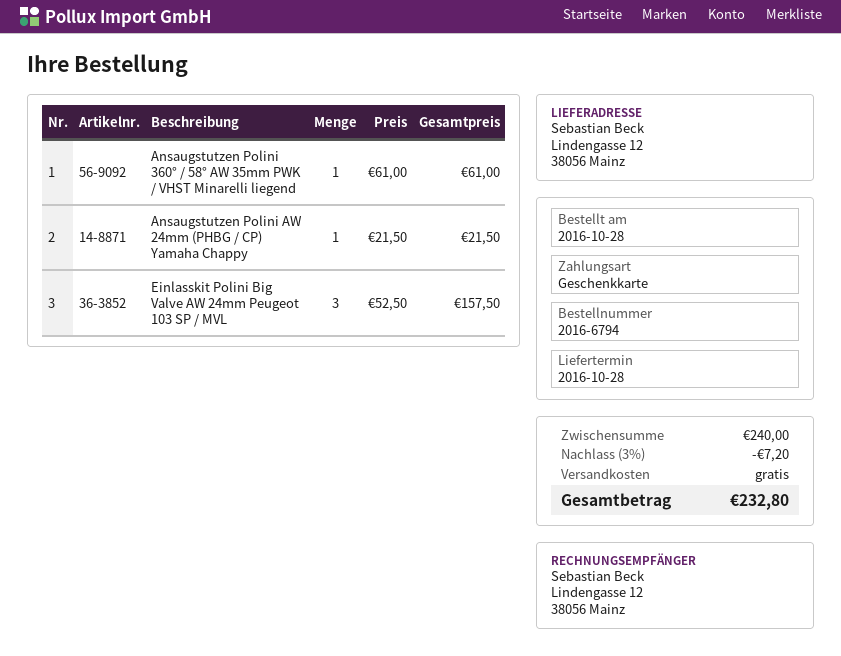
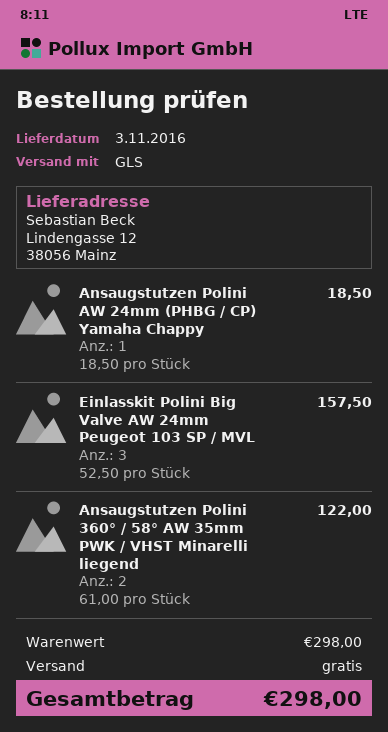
delivery date: 2016-10-28 -> 2016-11-03
Ansaugstutzen Polini 360° / 58° AW 35mm PWK / VHST Minarelli liegend: 1 x 61.00 = 61.00 -> 2 x 61.00 = 122.00
Ansaugstutzen Polini AW 24mm (PHBG / CP) Yamaha Chappy: 1 x 21.50 = 21.50 -> 1 x 18.50 = 18.50
subtotal: 240.00 -> 298.00
discount: 3% = 7.20 -> none
total: 232.80 -> 298.00

